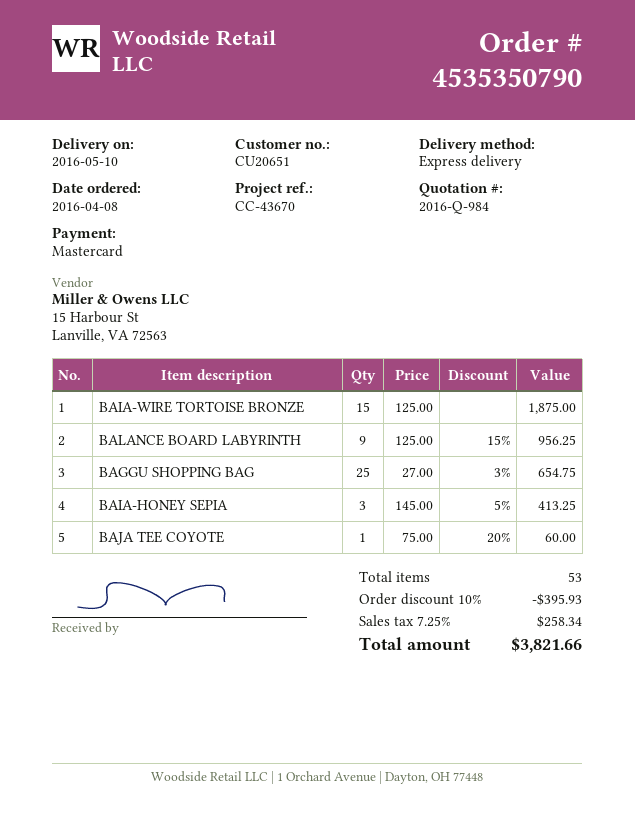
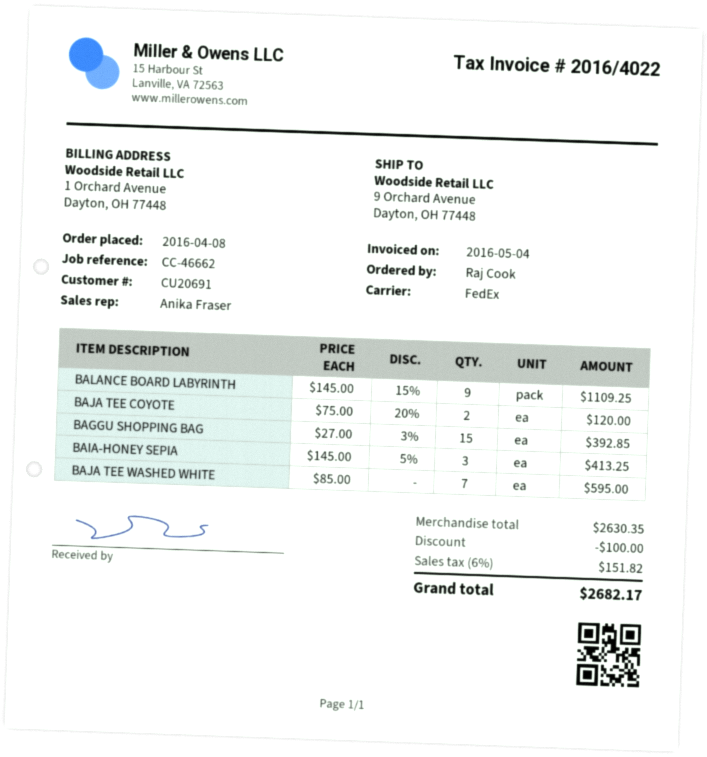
customer number: CU20651 -> CU20691
reference: CC-43670 -> CC-46662
shipping method: express -> FedEx
BAIA-WIRE TORTOISE BRONZE: 15 x 125.00 = 1875.00 -> none
BALANCE BOARD LABYRINTH: 9 x 125.00 - 15% = 956.25 -> 9 x 145.00 - 15% = 1109.25
BAGGU SHOPPING BAG: 25 x 27.00 - 3% = 654.75 -> 15 x 27.00 - 3% = 392.85
BAJA TEE COYOTE: 1 x 75.00 - 20% = 60.00 -> 2 x 75.00 - 20% = 120.00
BAJA TEE WASHED WHITE: none -> 7 x 85.00 = 595.00
discount: 395.93 -> 100.00
tax: 7.25% = 258.34 -> 6% = 151.82
total: 3821.66 -> 2682.17

